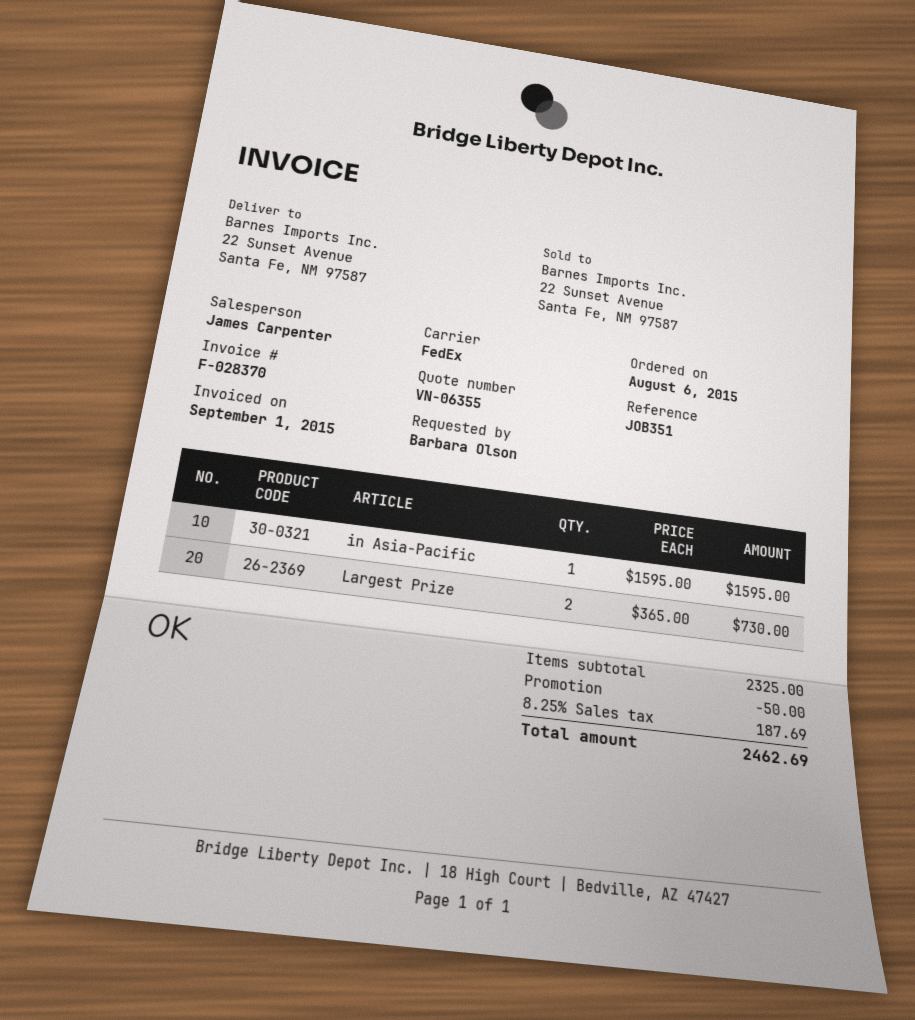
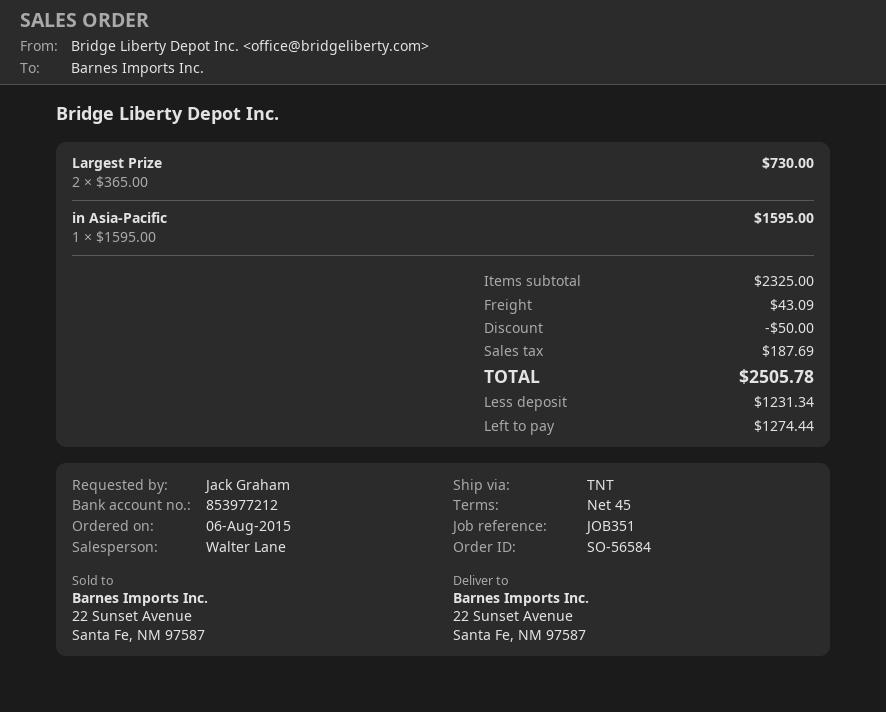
ordered by: Barbara Olson -> Jack Graham
sales rep: James Carpenter -> Walter Lane
shipping method: FedEx -> TNT
shipping: none -> 43.09
total: 2462.69 -> 2505.78

